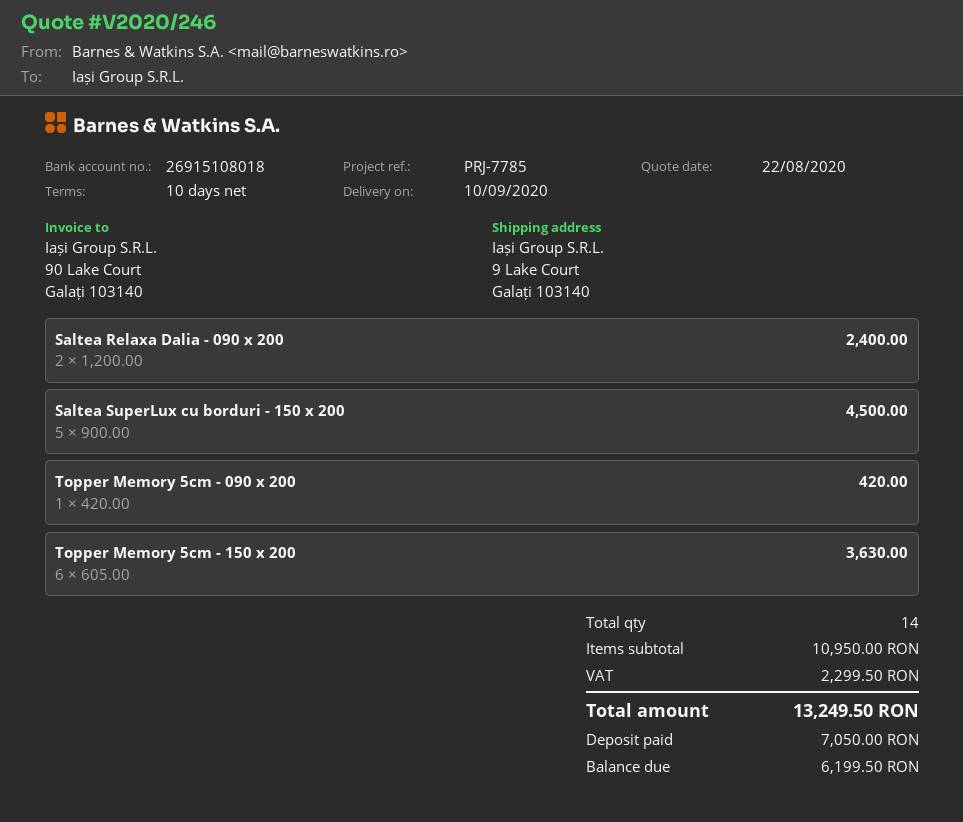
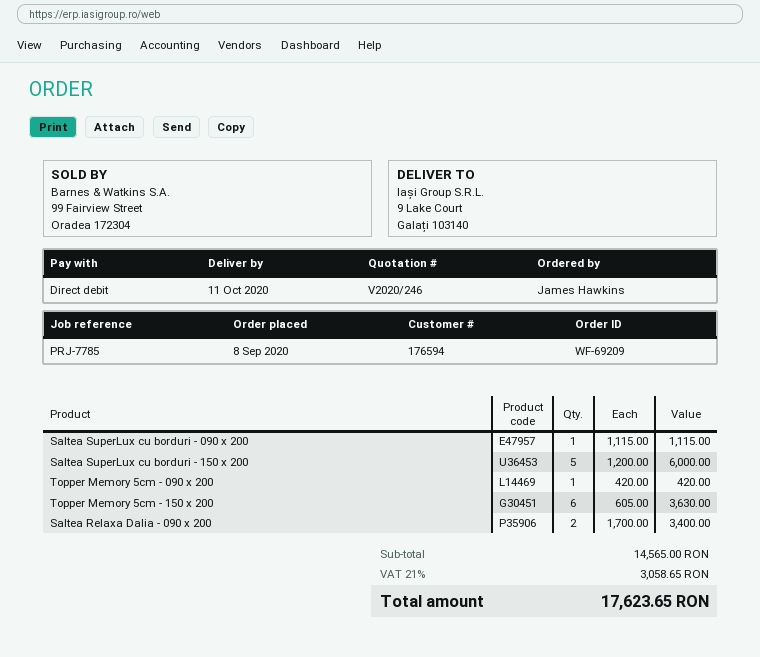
delivery date: 2020-09-10 -> 2020-10-11
Saltea Relaxa Dalia - 090 x 200: 2 x 1200.00 = 2400.00 -> 2 x 1700.00 = 3400.00
Saltea SuperLux cu borduri - 150 x 200: 5 x 900.00 = 4500.00 -> 5 x 1200.00 = 6000.00
Saltea SuperLux cu borduri - 090 x 200: none -> 1 x 1115.00 = 1115.00
subtotal: 10950.00 -> 14565.00
tax: 2299.50 -> 3058.65
total: 13249.50 -> 17623.65

